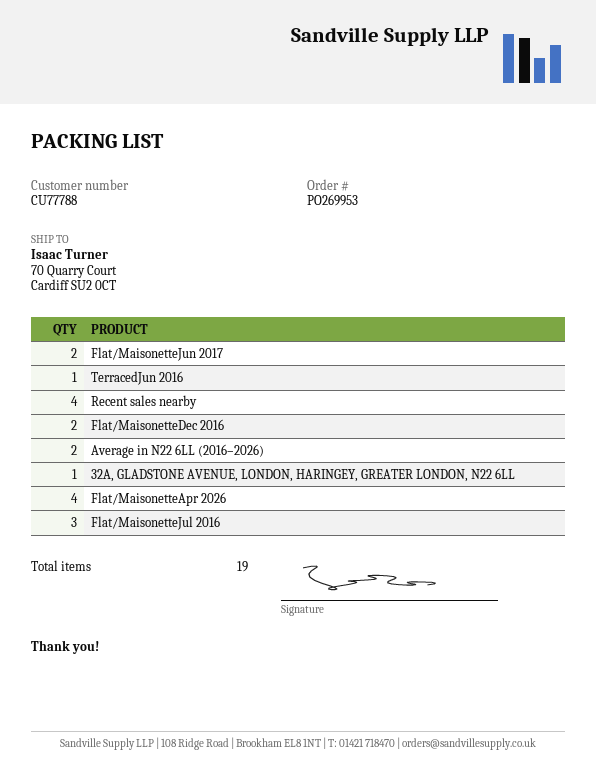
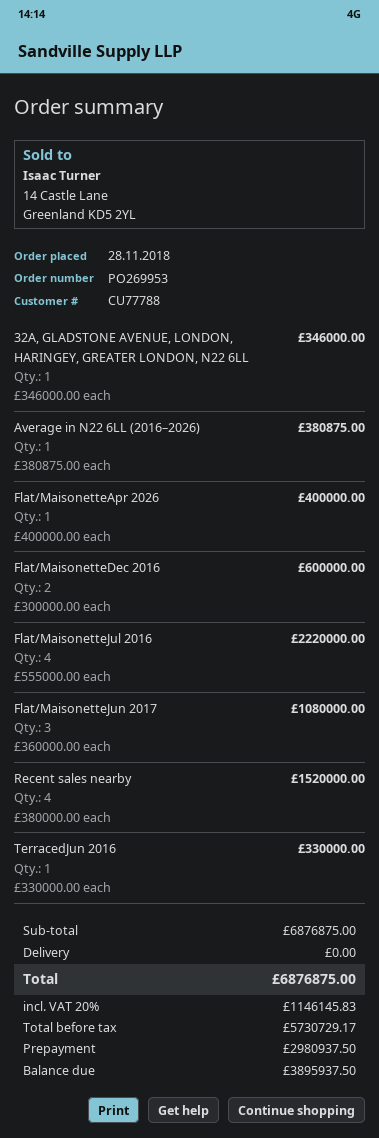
Flat/MaisonetteJun 2017: 2 -> 3
Average in N22 6LL (2016–2026): 2 -> 1
Flat/MaisonetteApr 2026: 4 -> 1
Flat/MaisonetteJul 2016: 3 -> 4

